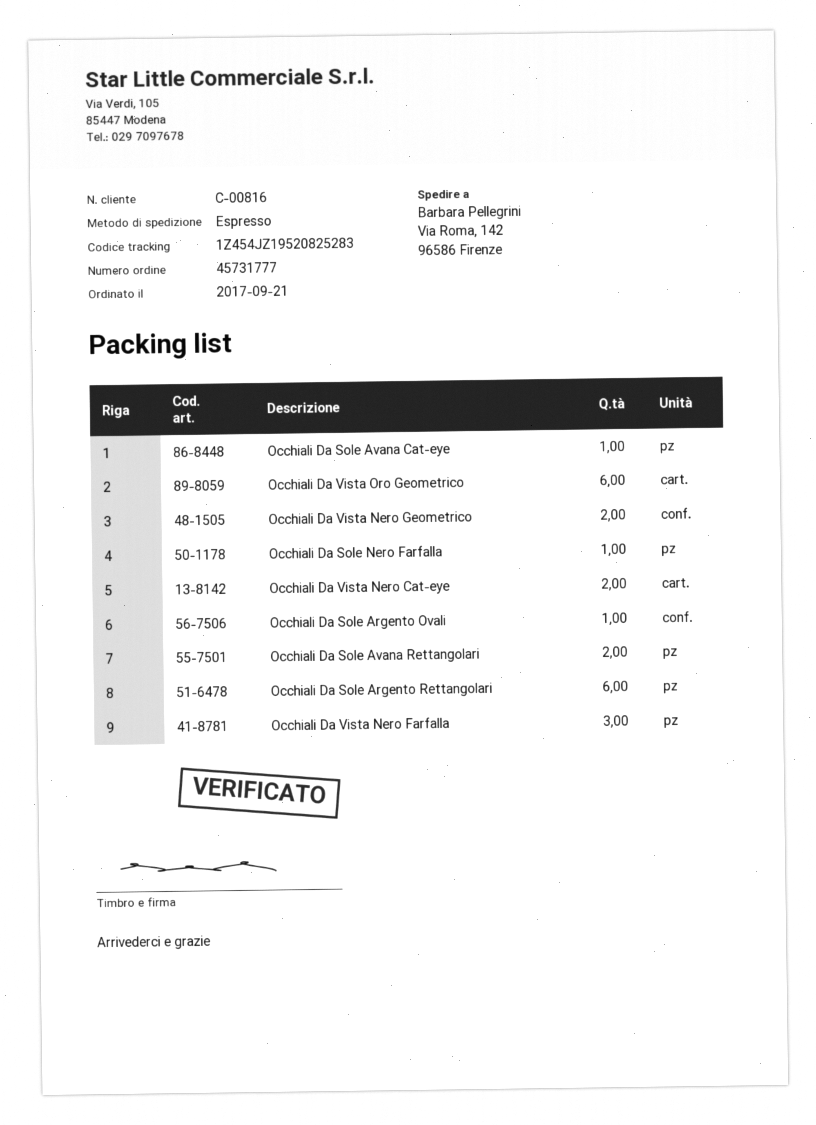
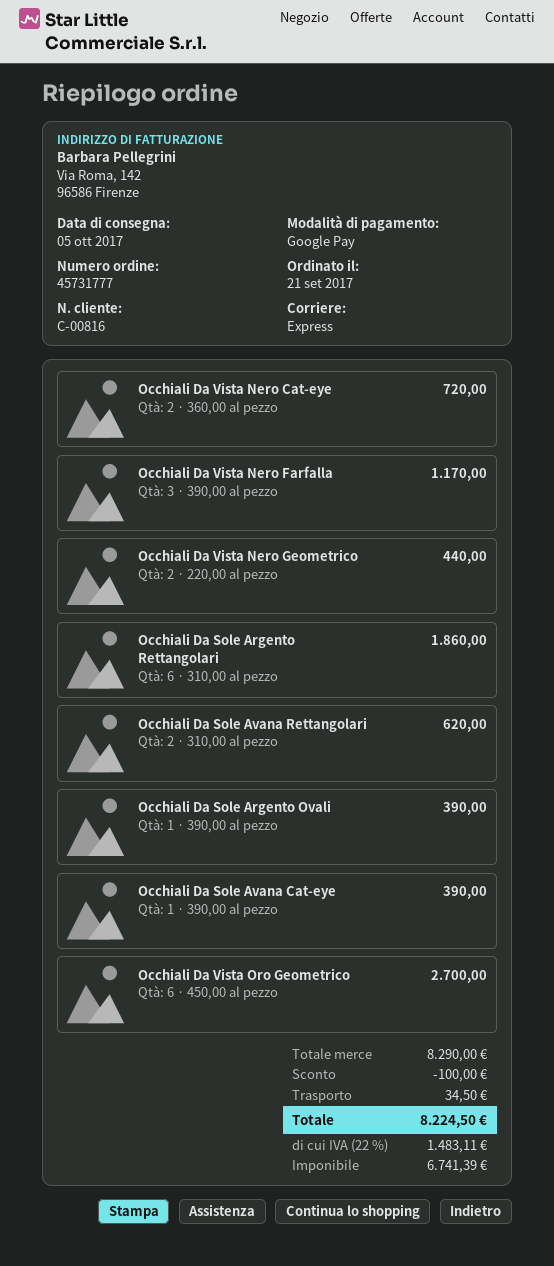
Occhiali Da Sole Nero Farfalla: 1 -> none

